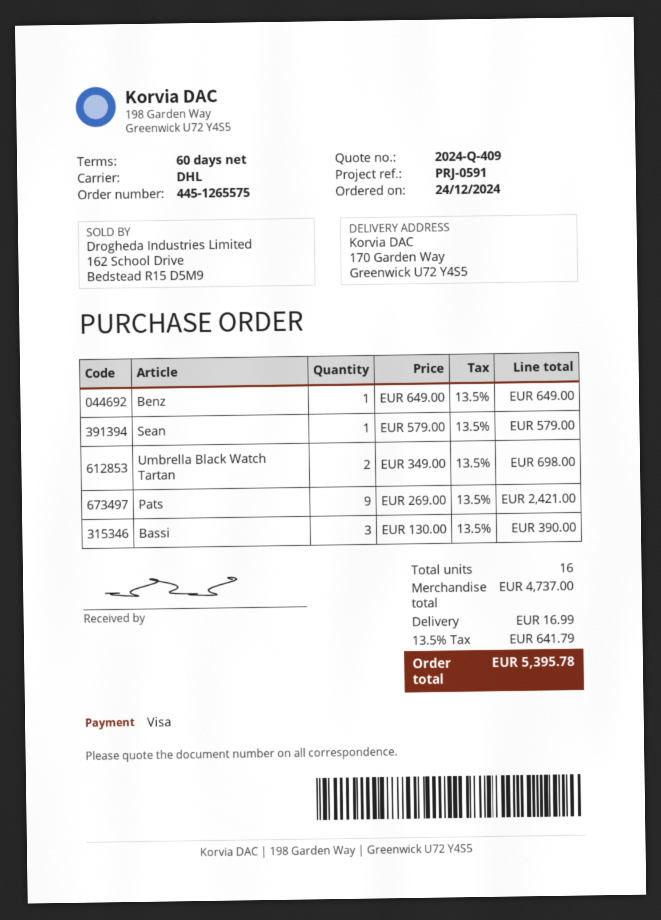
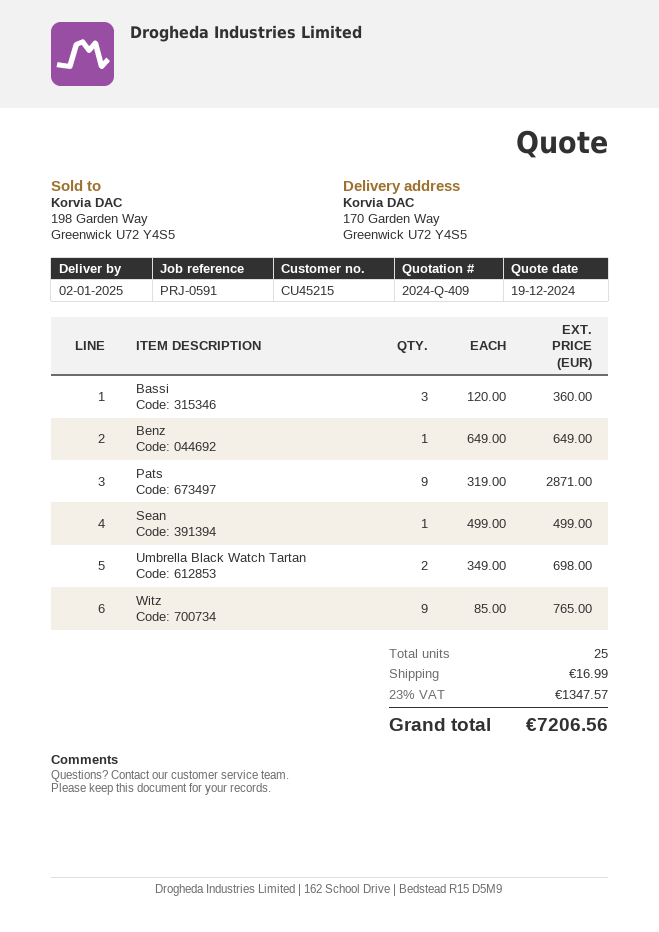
Sean: 1 x 579.00 = 579.00 -> 1 x 499.00 = 499.00
Pats: 9 x 269.00 = 2421.00 -> 9 x 319.00 = 2871.00
Bassi: 3 x 130.00 = 390.00 -> 3 x 120.00 = 360.00
Witz: none -> 9 x 85.00 = 765.00
total quantity: 16 -> 25
tax: 13.5% = 641.79 -> 23% = 1347.57
total: 5395.78 -> 7206.56

